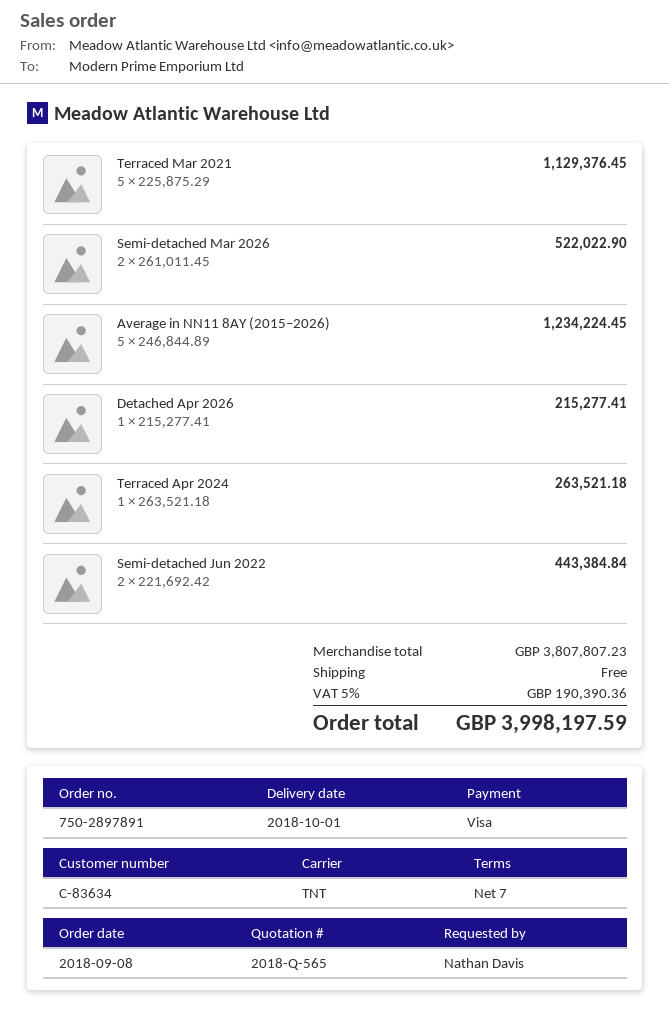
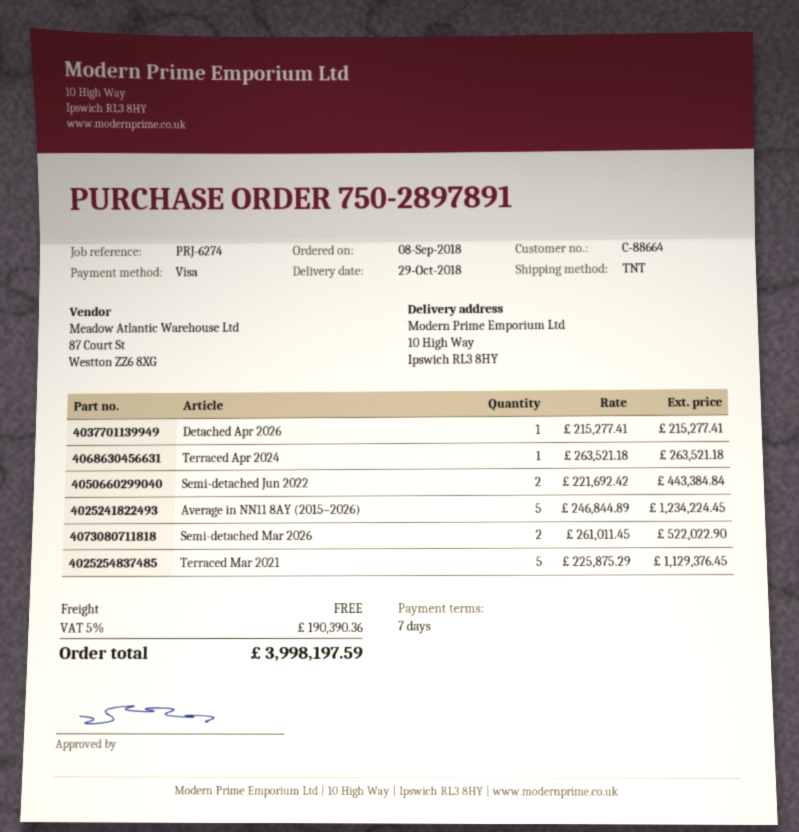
delivery date: 2018-10-01 -> 2018-10-29
customer number: C-83634 -> C-88664

